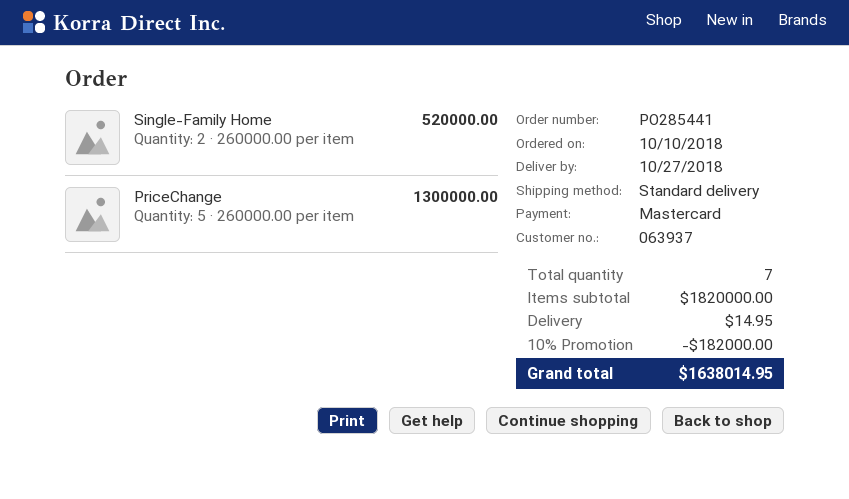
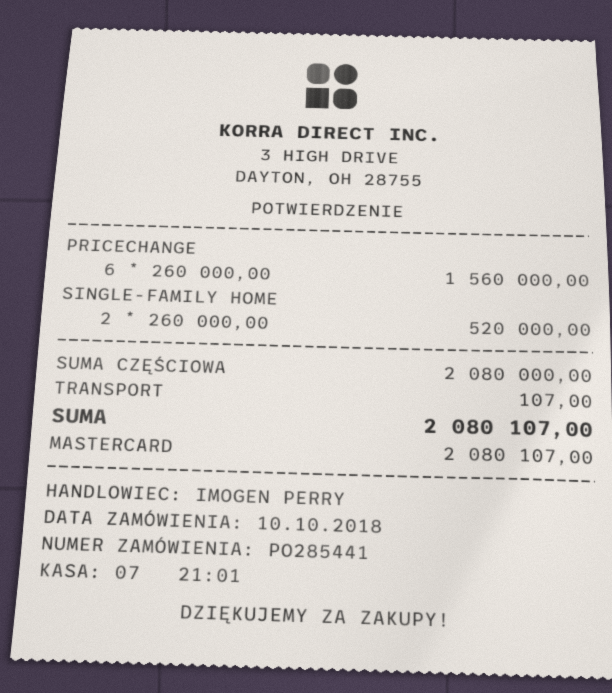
PriceChange: 5 x 260000.00 = 1300000.00 -> 6 x 260000.00 = 1560000.00
subtotal: 1820000.00 -> 2080000.00
discount: 10% = 182000.00 -> none
shipping: 14.95 -> 107.00
total: 1638014.95 -> 2080107.00

